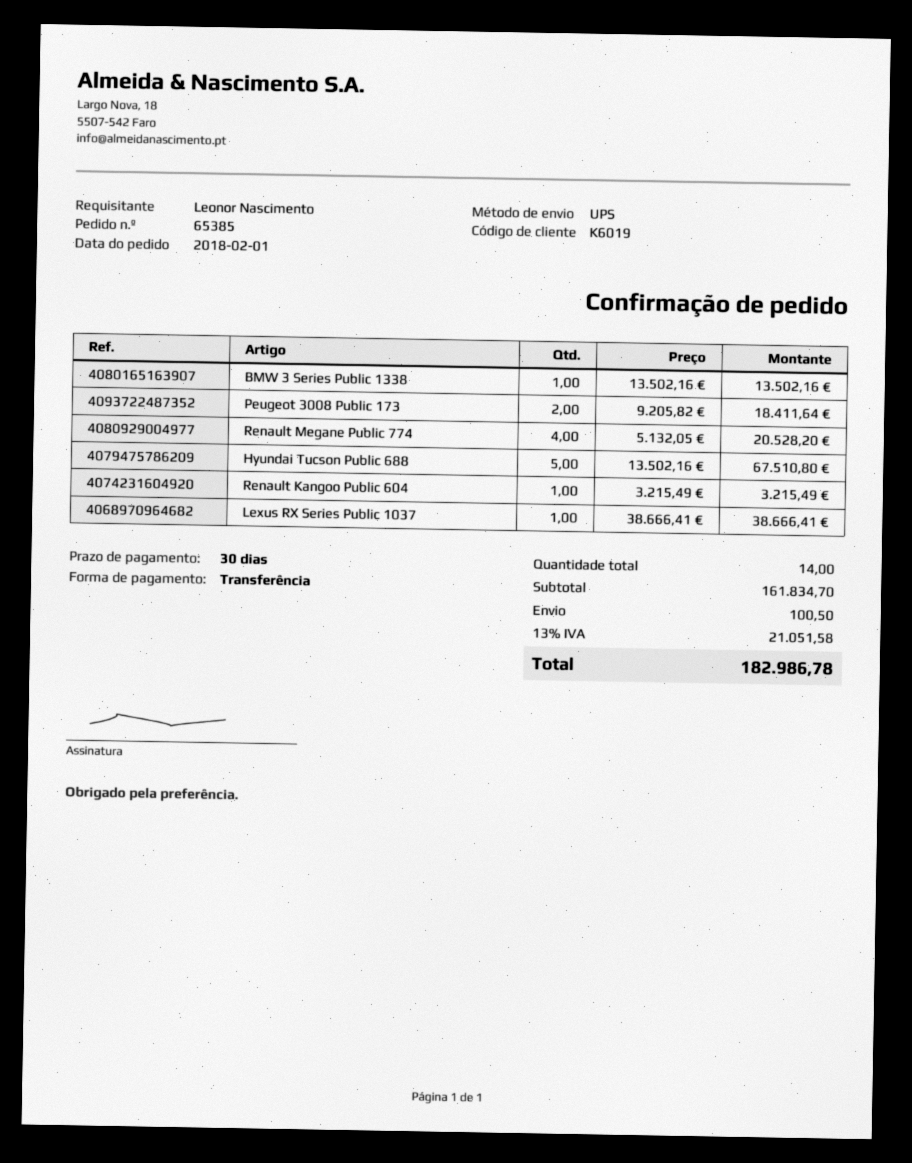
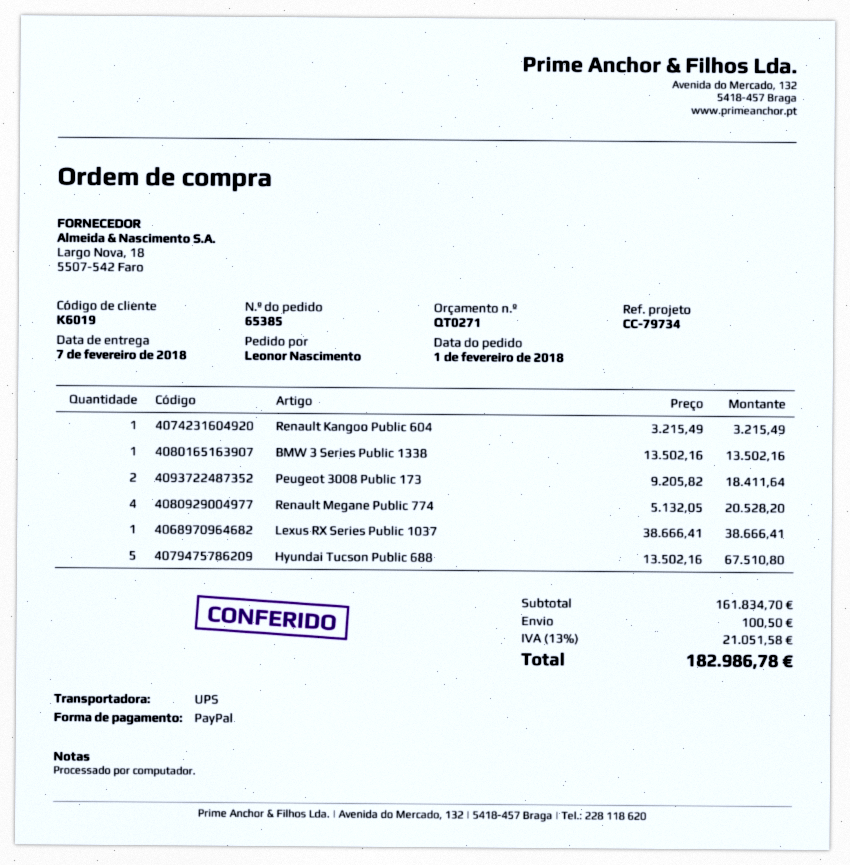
payment method: bank transfer -> PayPal

